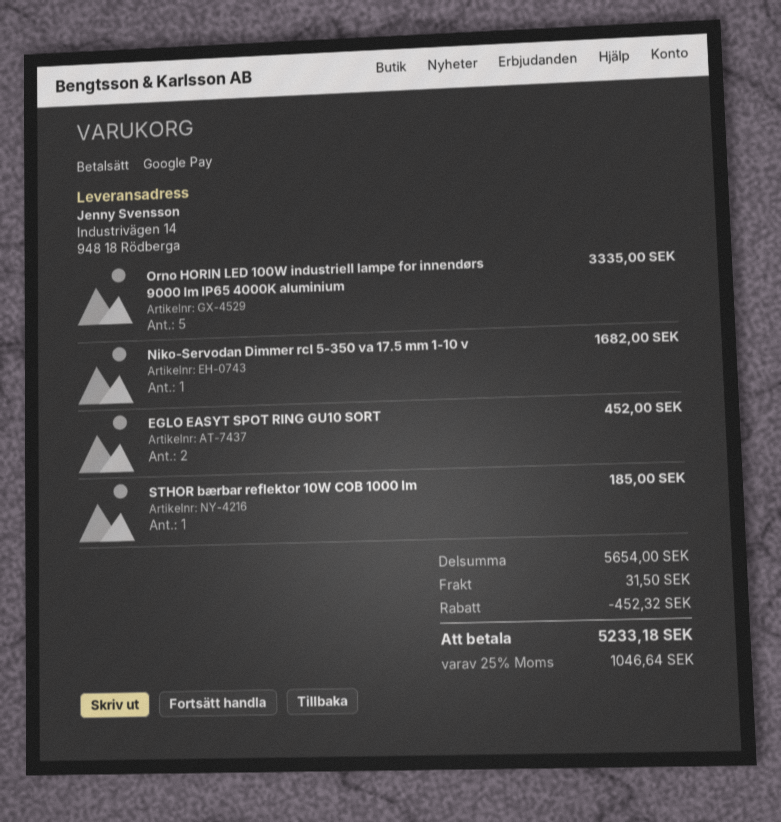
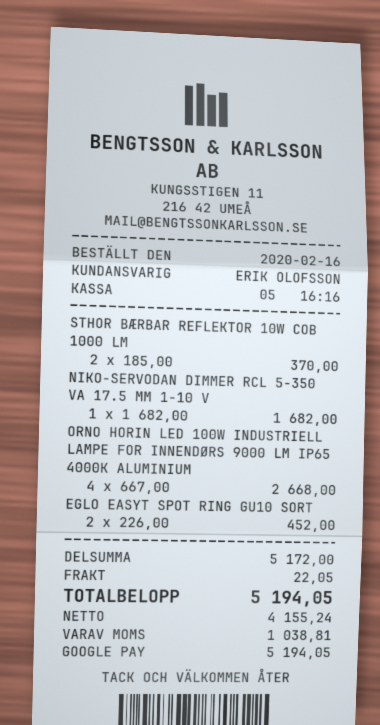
Orno HORIN LED 100W industriell lampe for innendørs 9000 lm IP65 4000K aluminium: 5 for 3335.00 -> 4 for 2668.00
STHOR bærbar reflektor 10W COB 1000 lm: 1 for 185.00 -> 2 for 370.00
subtotal: 5654.00 -> 5172.00
discount: 452.32 -> none
shipping: 31.50 -> 22.05
tax: 1046.64 -> 1038.81
total: 5233.18 -> 5194.05

